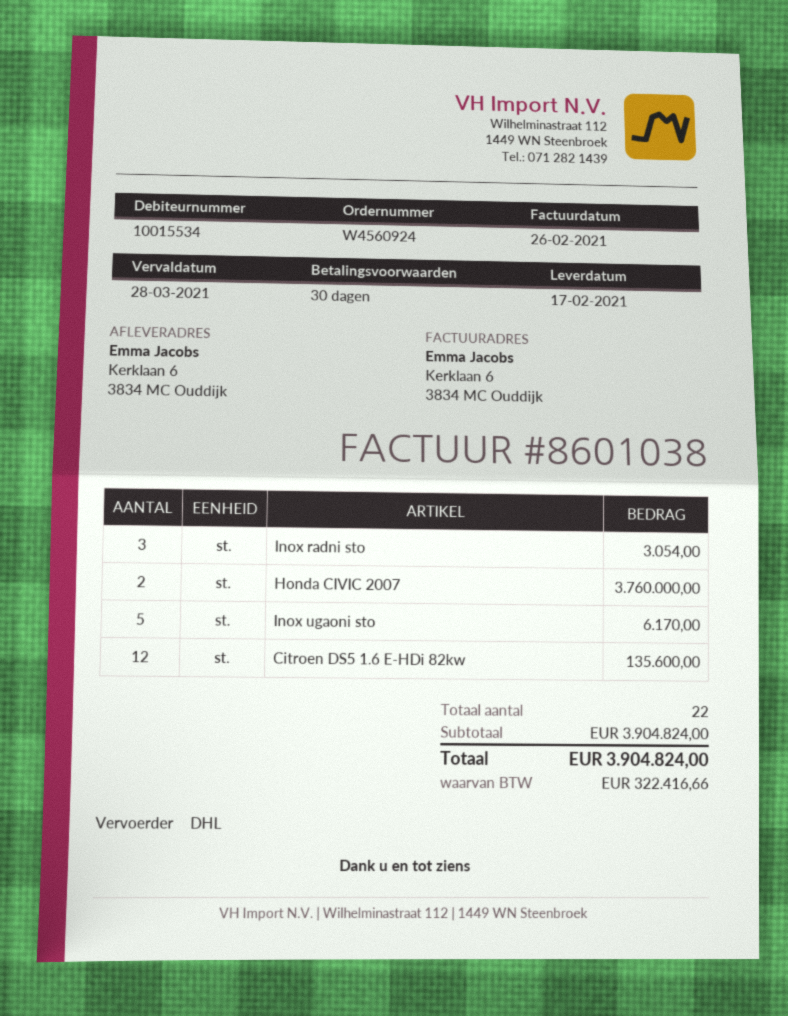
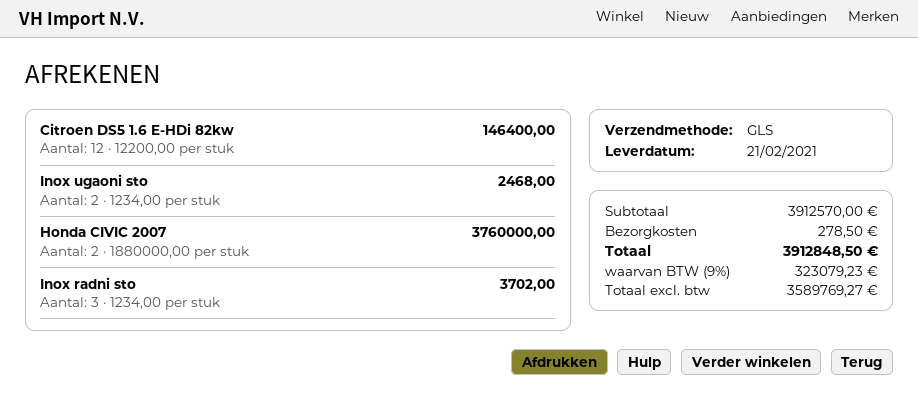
delivery date: 2021-02-17 -> 2021-02-21
shipping method: DHL -> GLS
Inox radni sto: 3 for 3054.00 -> 3 for 3702.00
Inox ugaoni sto: 5 for 6170.00 -> 2 for 2468.00
Citroen DS5 1.6 E-HDi 82kw: 12 for 135600.00 -> 12 for 146400.00
subtotal: 3904824.00 -> 3912570.00
shipping: none -> 278.50
tax: 322416.66 -> 323079.23
total: 3904824.00 -> 3912848.50

